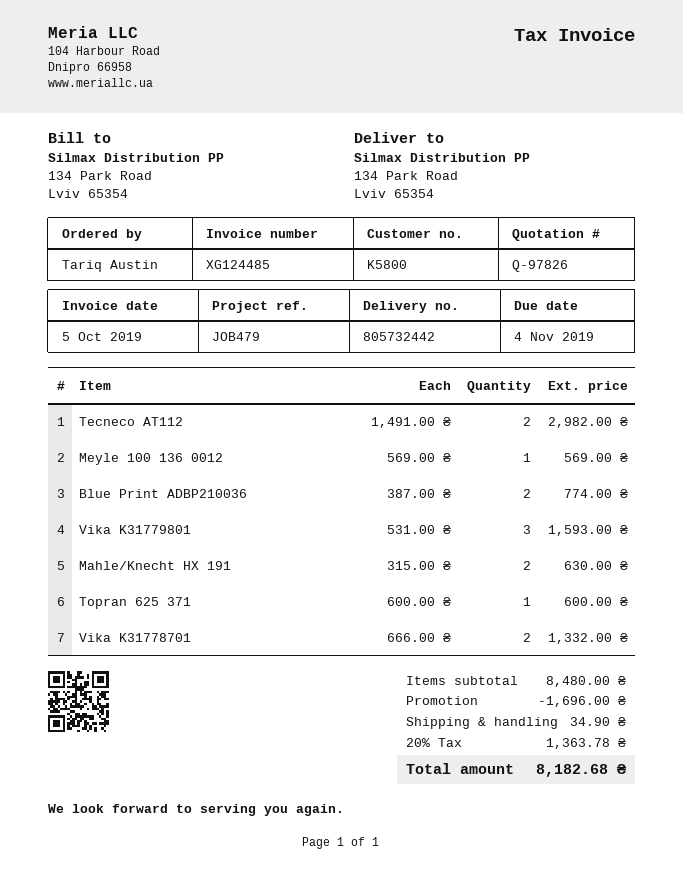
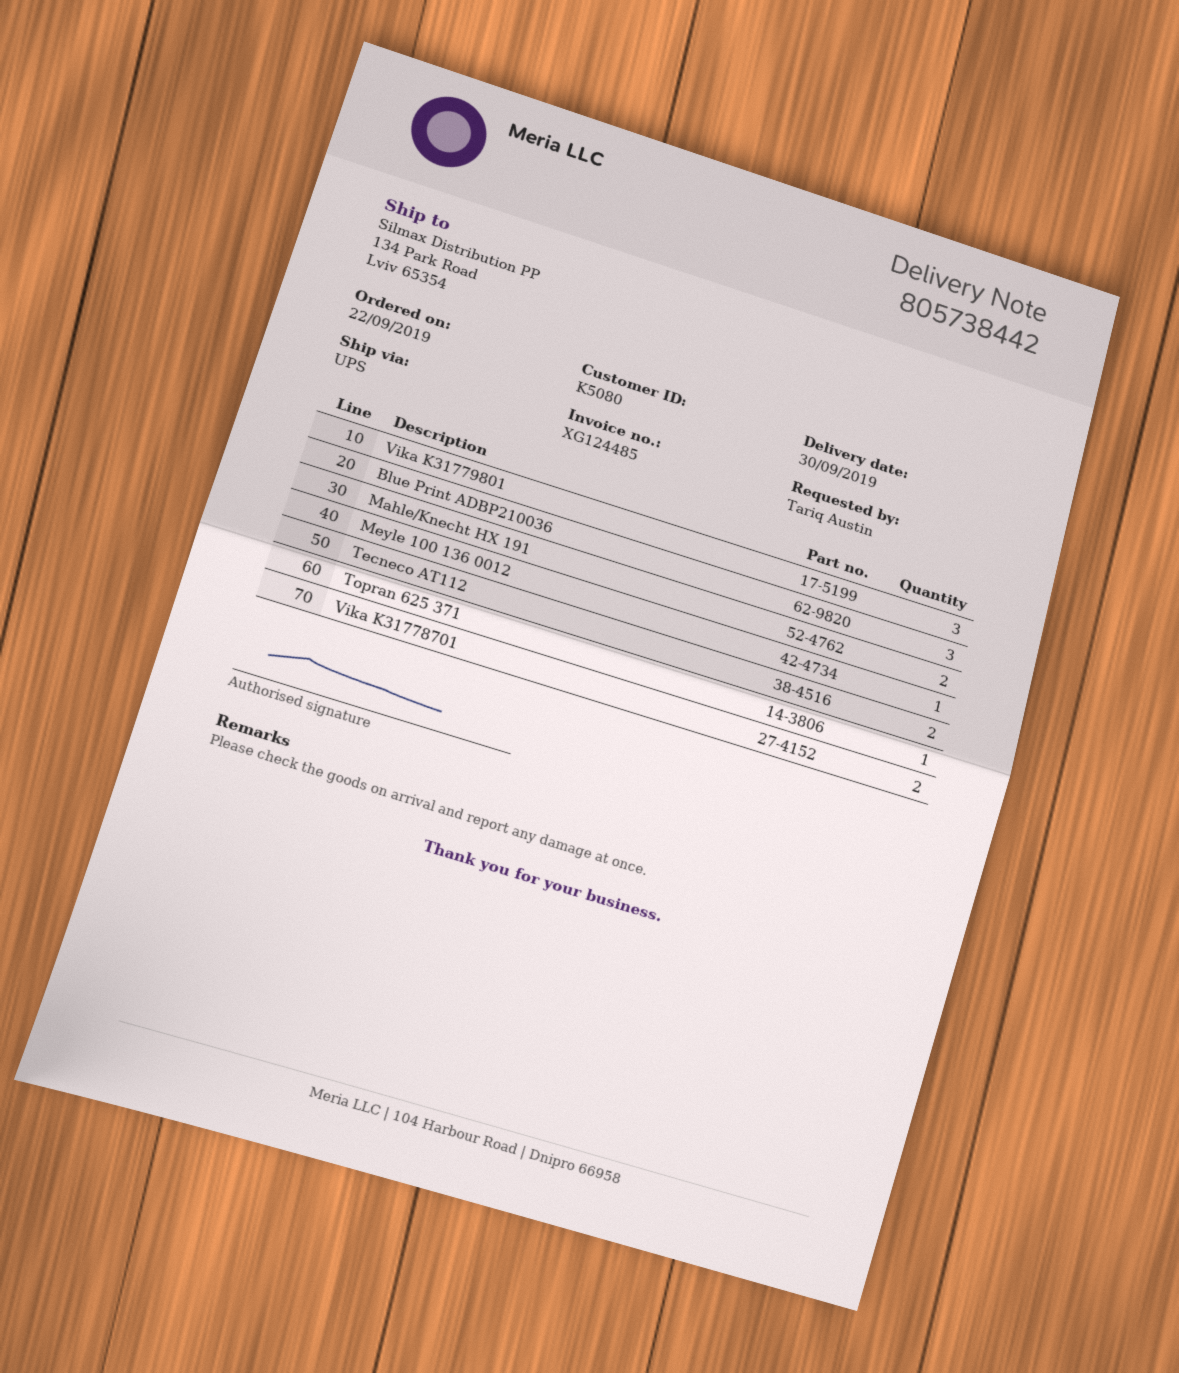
delivery note number: 805732442 -> 805738442
customer number: K5800 -> K5080
Blue Print ADBP210036: 2 -> 3

